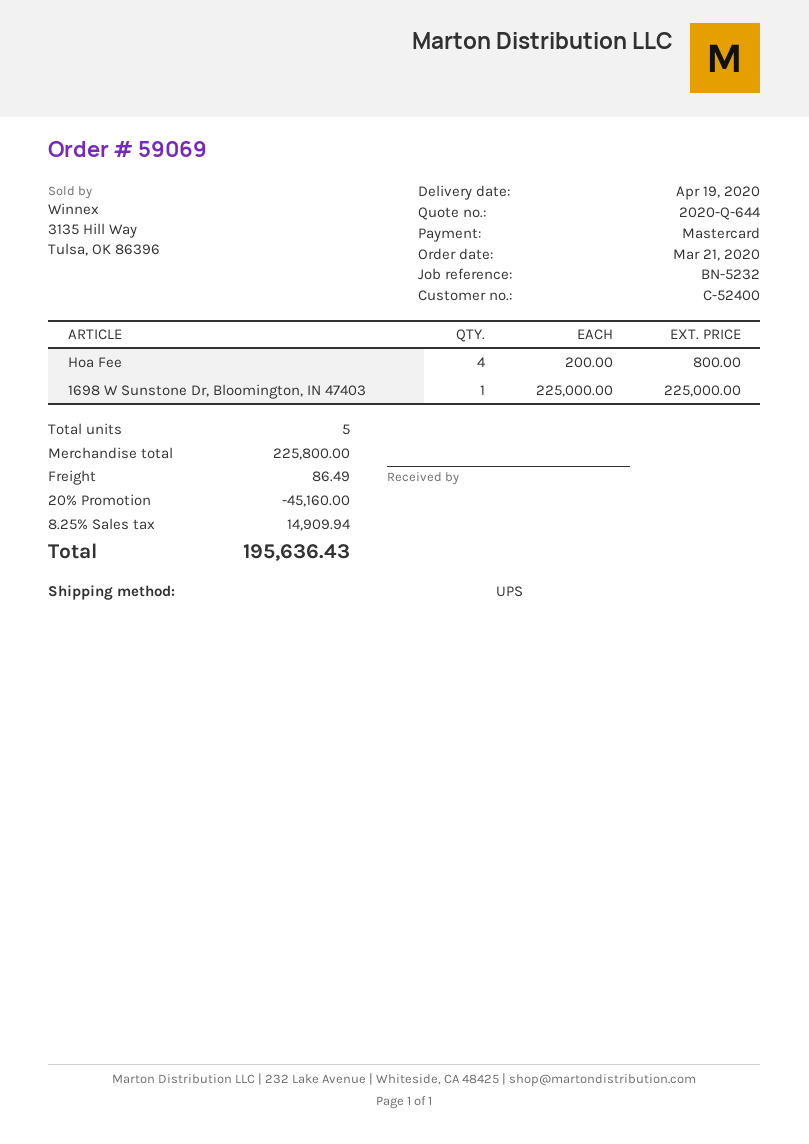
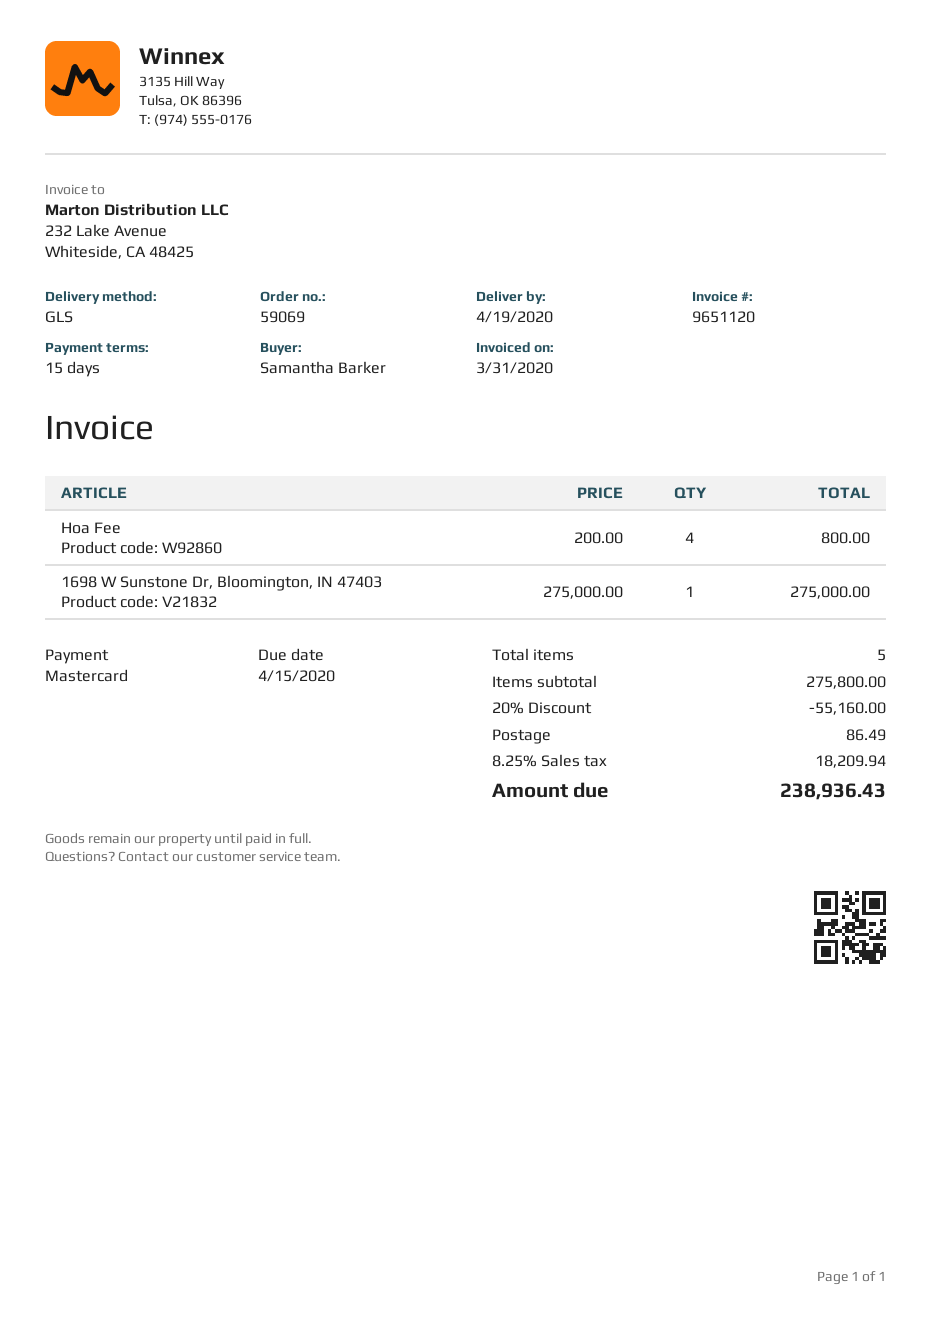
shipping method: UPS -> GLS
1698 W Sunstone Dr, Bloomington, IN 47403: 1 x 225000.00 = 225000.00 -> 1 x 275000.00 = 275000.00
subtotal: 225800.00 -> 275800.00
discount: 20% = 45160.00 -> 20% = 55160.00
tax: 8.25% = 14909.94 -> 8.25% = 18209.94
total: 195636.43 -> 238936.43

